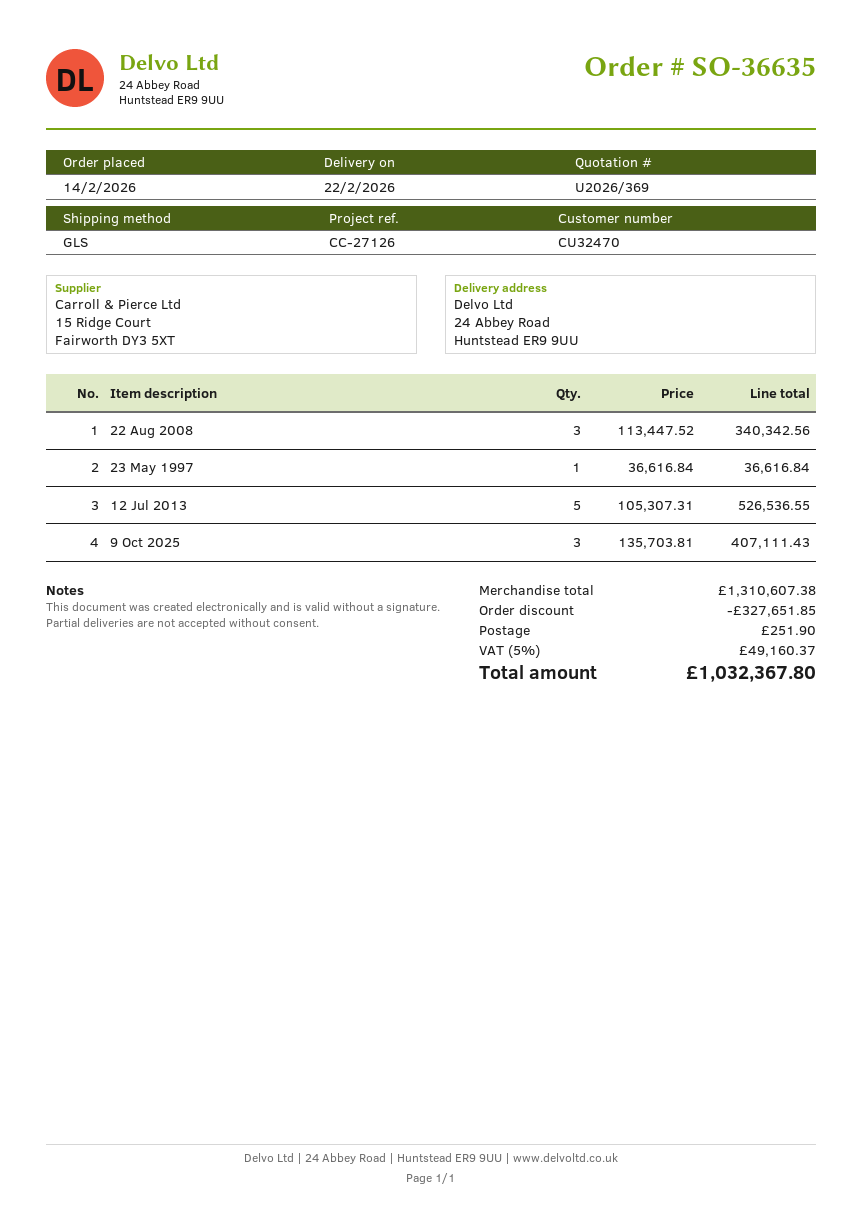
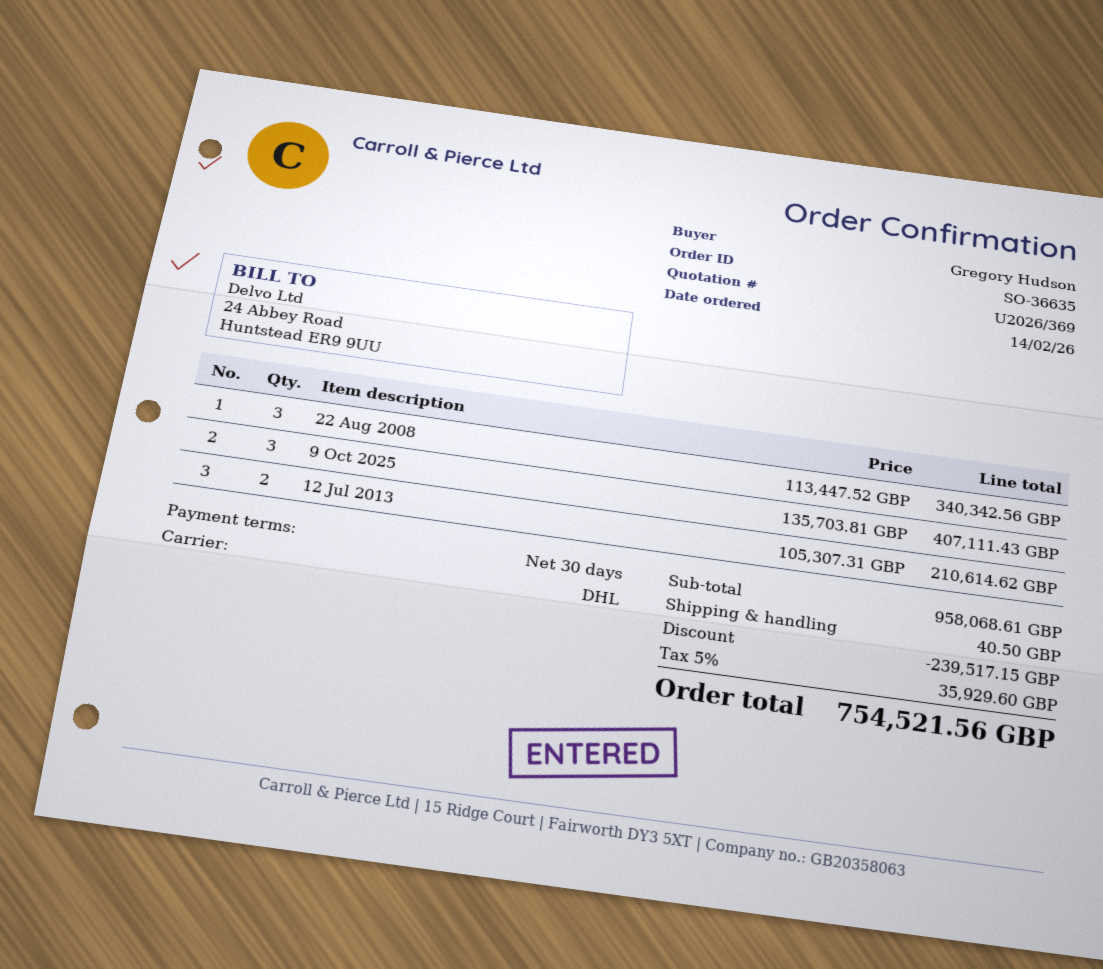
shipping method: GLS -> DHL
23 May 1997: 1 x 36616.84 = 36616.84 -> none
12 Jul 2013: 5 x 105307.31 = 526536.55 -> 2 x 105307.31 = 210614.62
subtotal: 1310607.38 -> 958068.61
discount: 327651.85 -> 239517.15
shipping: 251.90 -> 40.50
tax: 5% = 49160.37 -> 5% = 35929.60
total: 1032367.80 -> 754521.56

